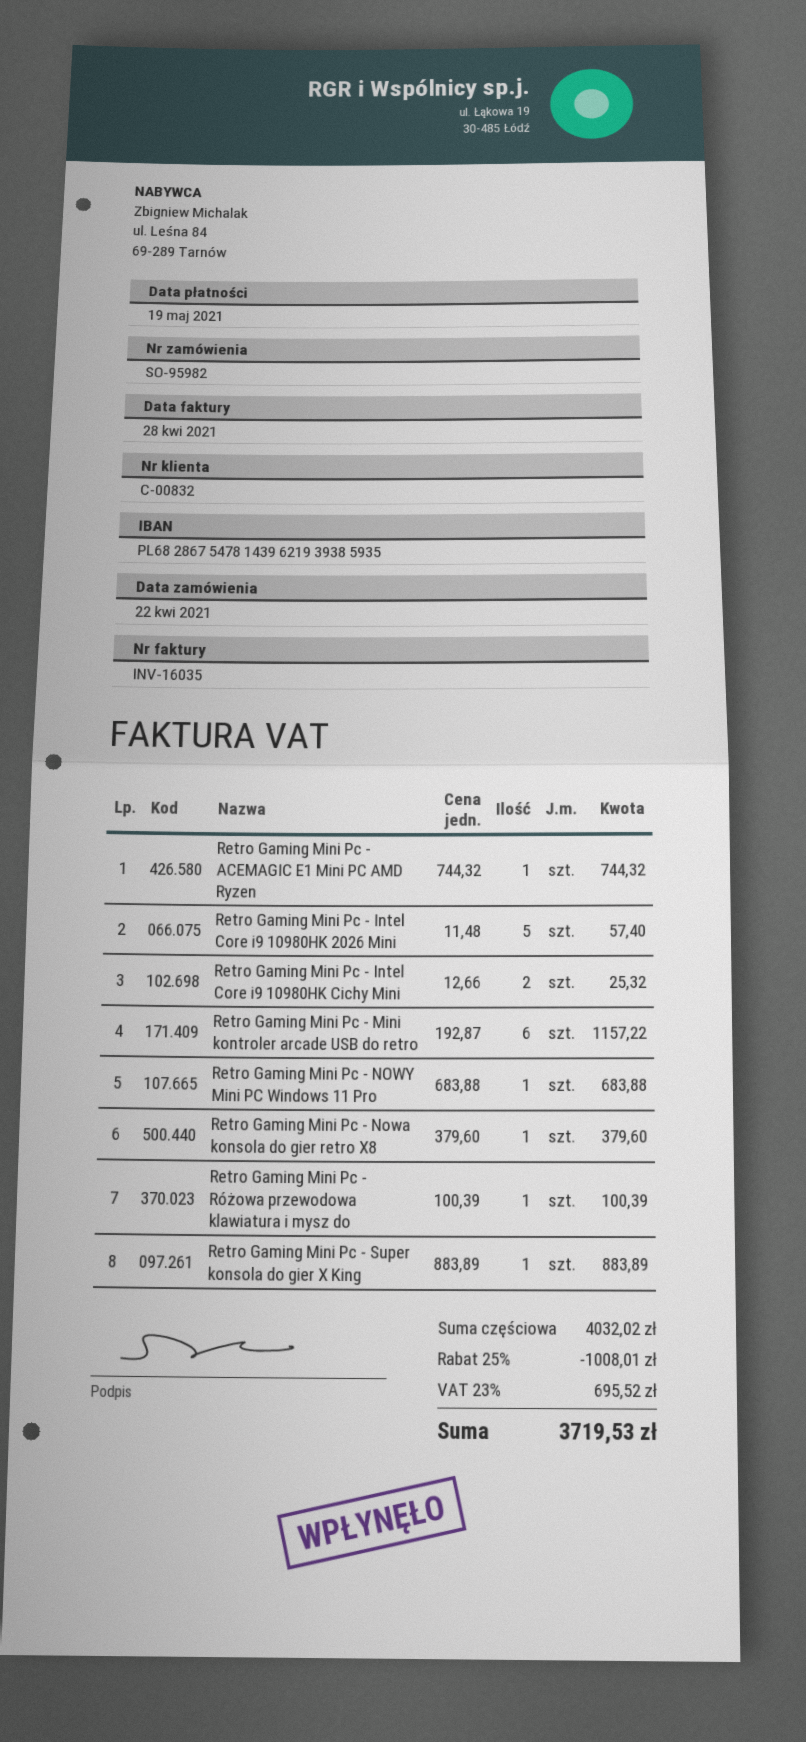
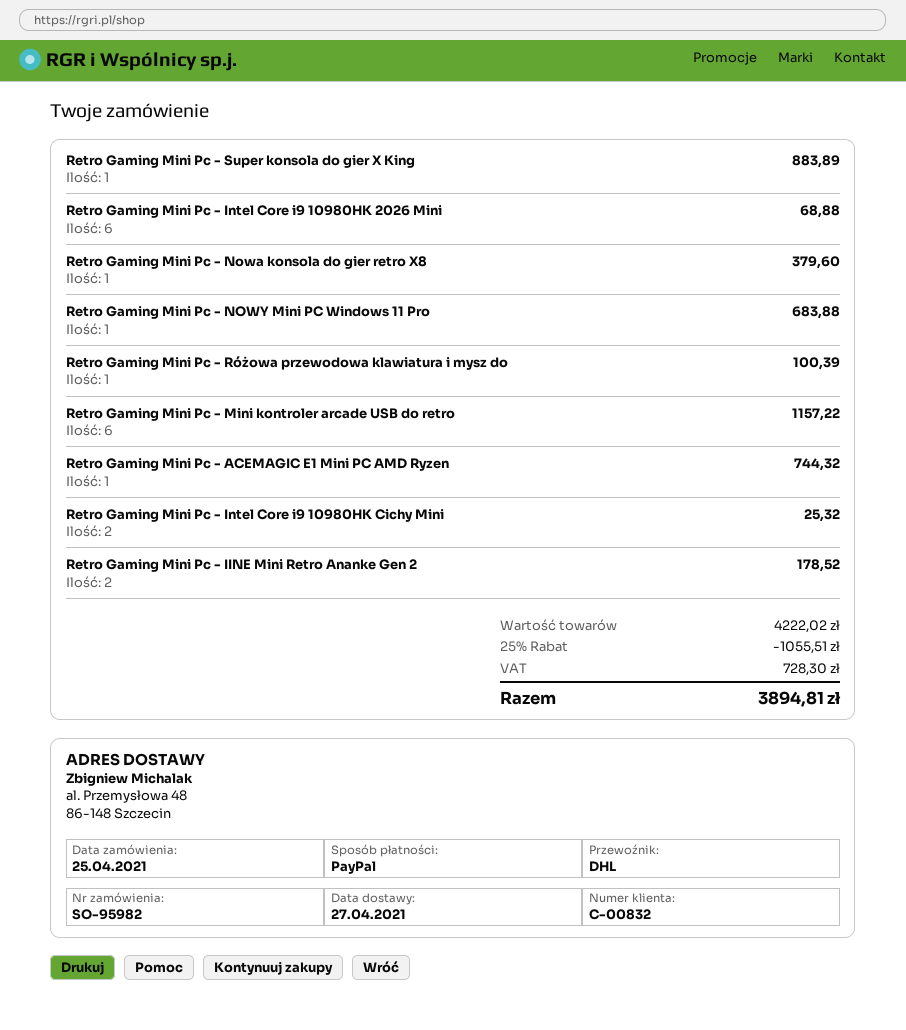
order date: 2021-04-22 -> 2021-04-25
Retro Gaming Mini Pc - Intel Core i9 10980HK 2026 Mini: 5 for 57.40 -> 6 for 68.88
Retro Gaming Mini Pc - IINE Mini Retro Ananke Gen 2: none -> 2 for 178.52
subtotal: 4032.02 -> 4222.02
discount: 25% = 1008.01 -> 25% = 1055.51
tax: 695.52 -> 728.30
total: 3719.53 -> 3894.81

